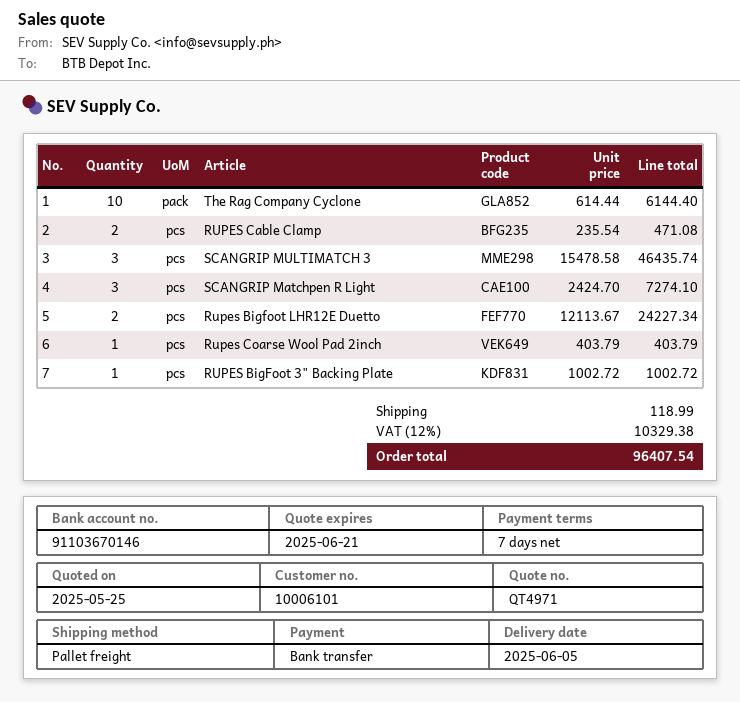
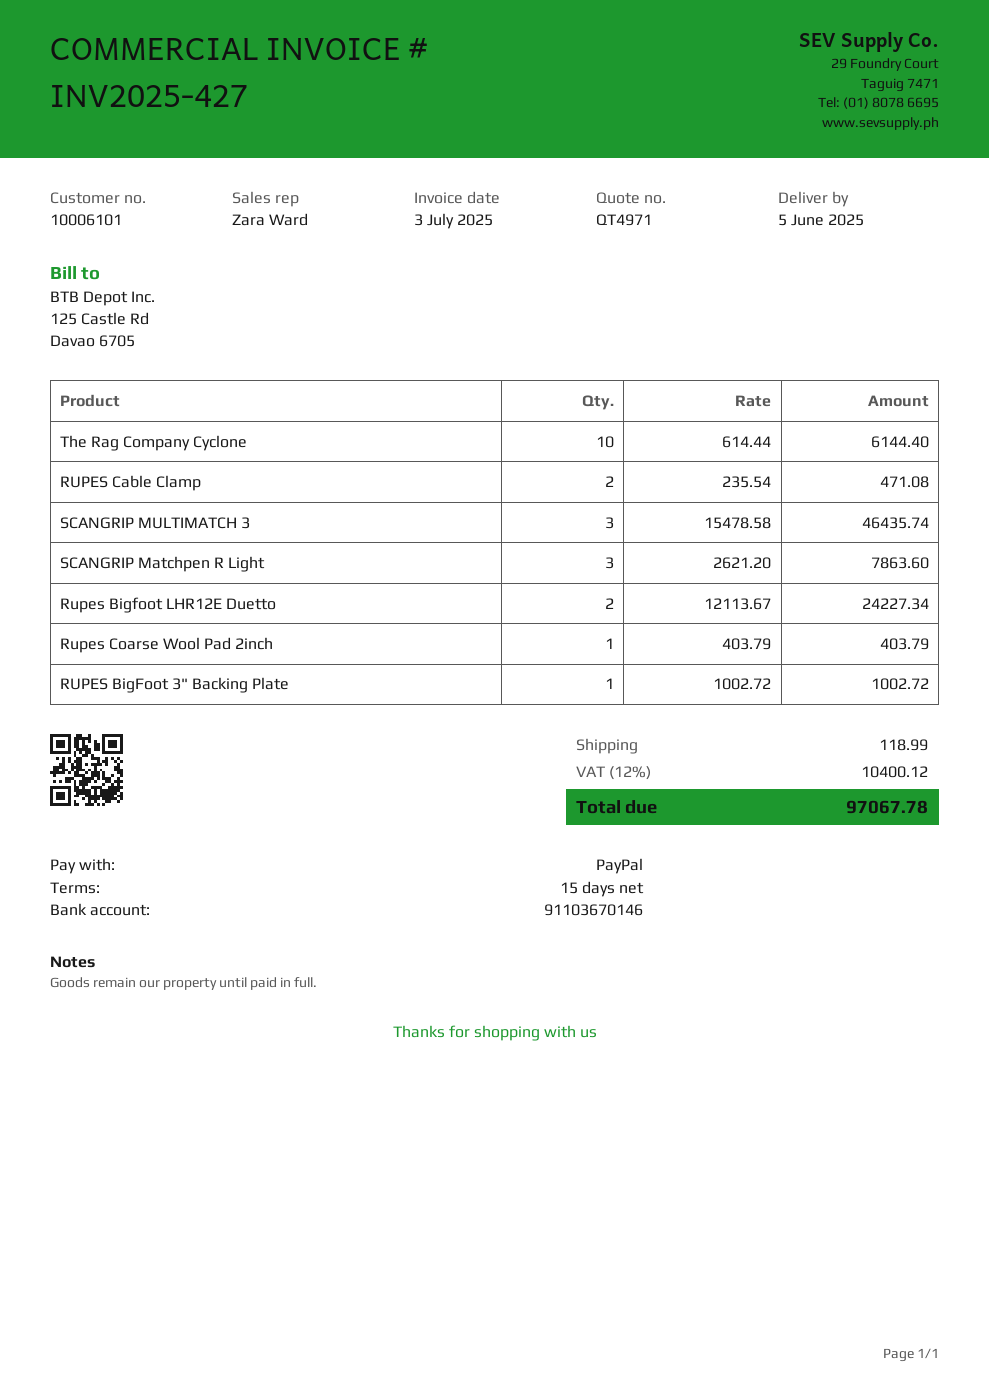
payment terms: 7 days -> 15 days
payment method: bank transfer -> PayPal
SCANGRIP Matchpen R Light: 3 x 2424.70 = 7274.10 -> 3 x 2621.20 = 7863.60
tax: 12% = 10329.38 -> 12% = 10400.12
total: 96407.54 -> 97067.78

